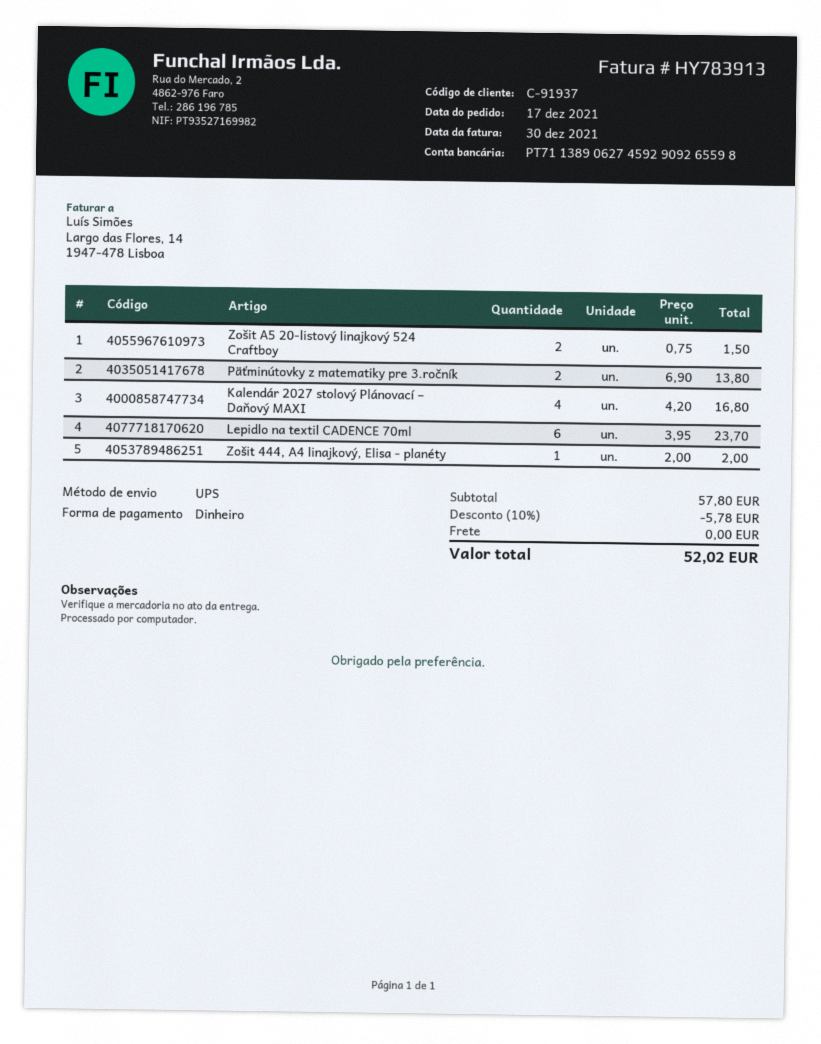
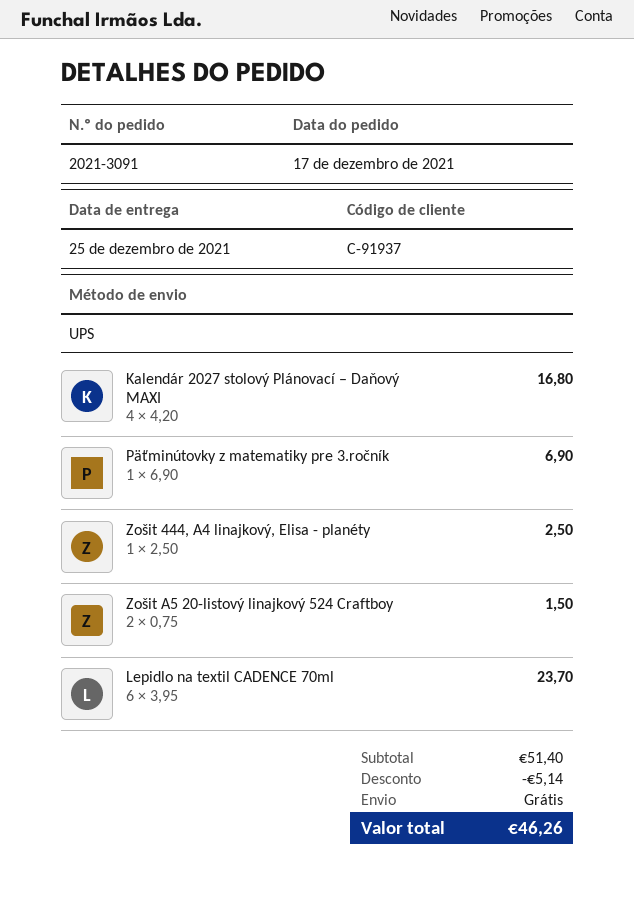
Päťminútovky z matematiky pre 3.ročník: 2 x 6.90 = 13.80 -> 1 x 6.90 = 6.90
Zošit 444, A4 linajkový, Elisa - planéty: 1 x 2.00 = 2.00 -> 1 x 2.50 = 2.50
subtotal: 57.80 -> 51.40
discount: 5.78 -> 5.14
total: 52.02 -> 46.26

